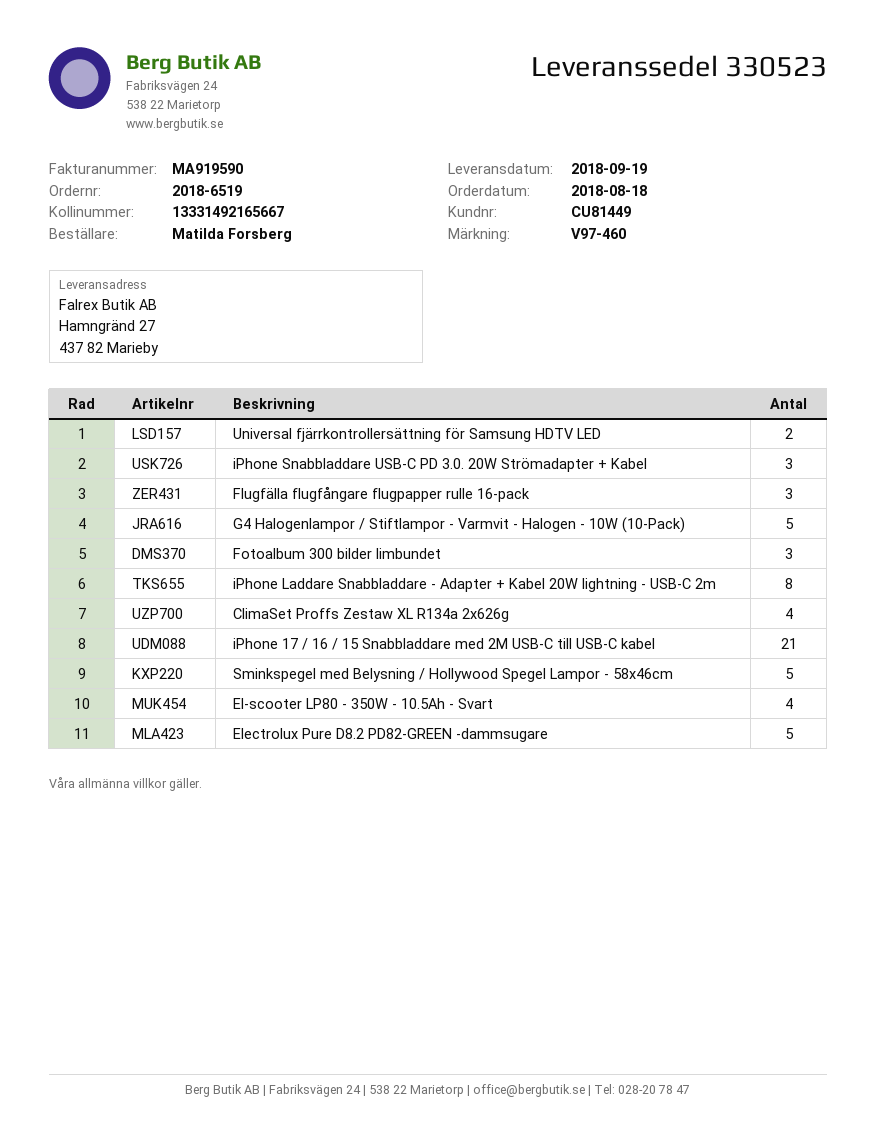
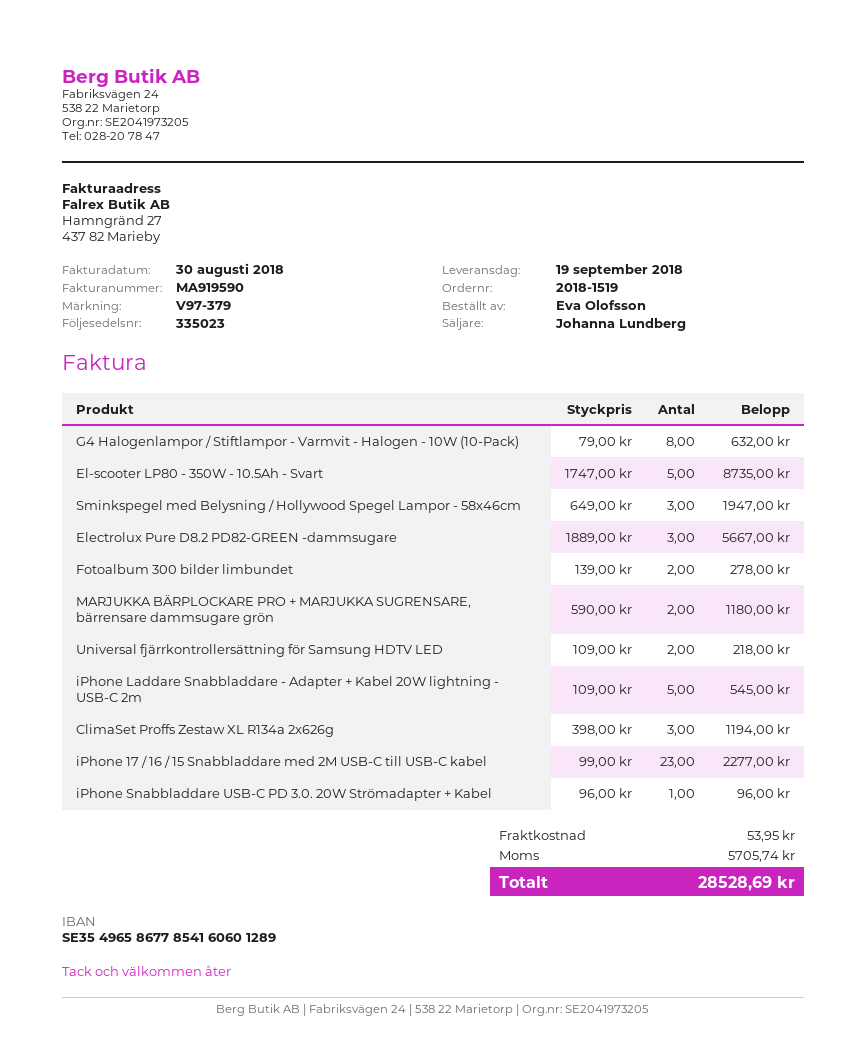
order number: 2018-6519 -> 2018-1519
delivery note number: 330523 -> 335023
reference: V97-460 -> V97-379
ordered by: Matilda Forsberg -> Eva Olofsson
iPhone Snabbladdare USB-C PD 3.0. 20W Strömadapter + Kabel: 3 -> 1
Flugfälla flugfångare flugpapper rulle 16-pack: 3 -> none
G4 Halogenlampor / Stiftlampor - Varmvit - Halogen - 10W (10-Pack): 5 -> 8
Fotoalbum 300 bilder limbundet: 3 -> 2
iPhone Laddare Snabbladdare - Adapter + Kabel 20W lightning - USB-C 2m: 8 -> 5
ClimaSet Proffs Zestaw XL R134a 2x626g: 4 -> 3
iPhone 17 / 16 / 15 Snabbladdare med 2M USB-C till USB-C kabel: 21 -> 23
Sminkspegel med Belysning / Hollywood Spegel Lampor - 58x46cm: 5 -> 3
El-scooter LP80 - 350W - 10.5Ah - Svart: 4 -> 5
Electrolux Pure D8.2 PD82-GREEN -dammsugare: 5 -> 3
MARJUKKA BÄRPLOCKARE PRO + MARJUKKA SUGRENSARE, bärrensare dammsugare grön: none -> 2

